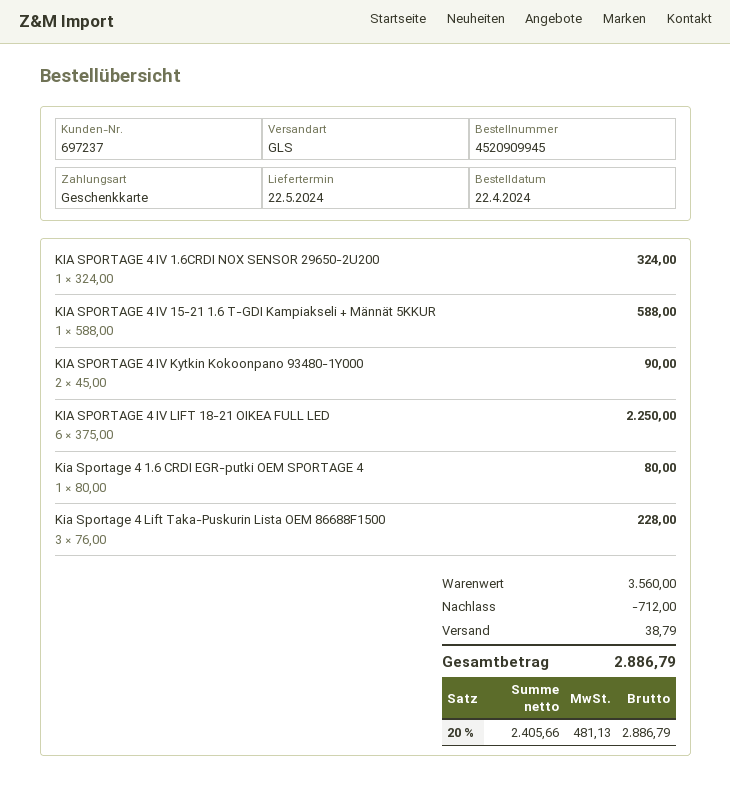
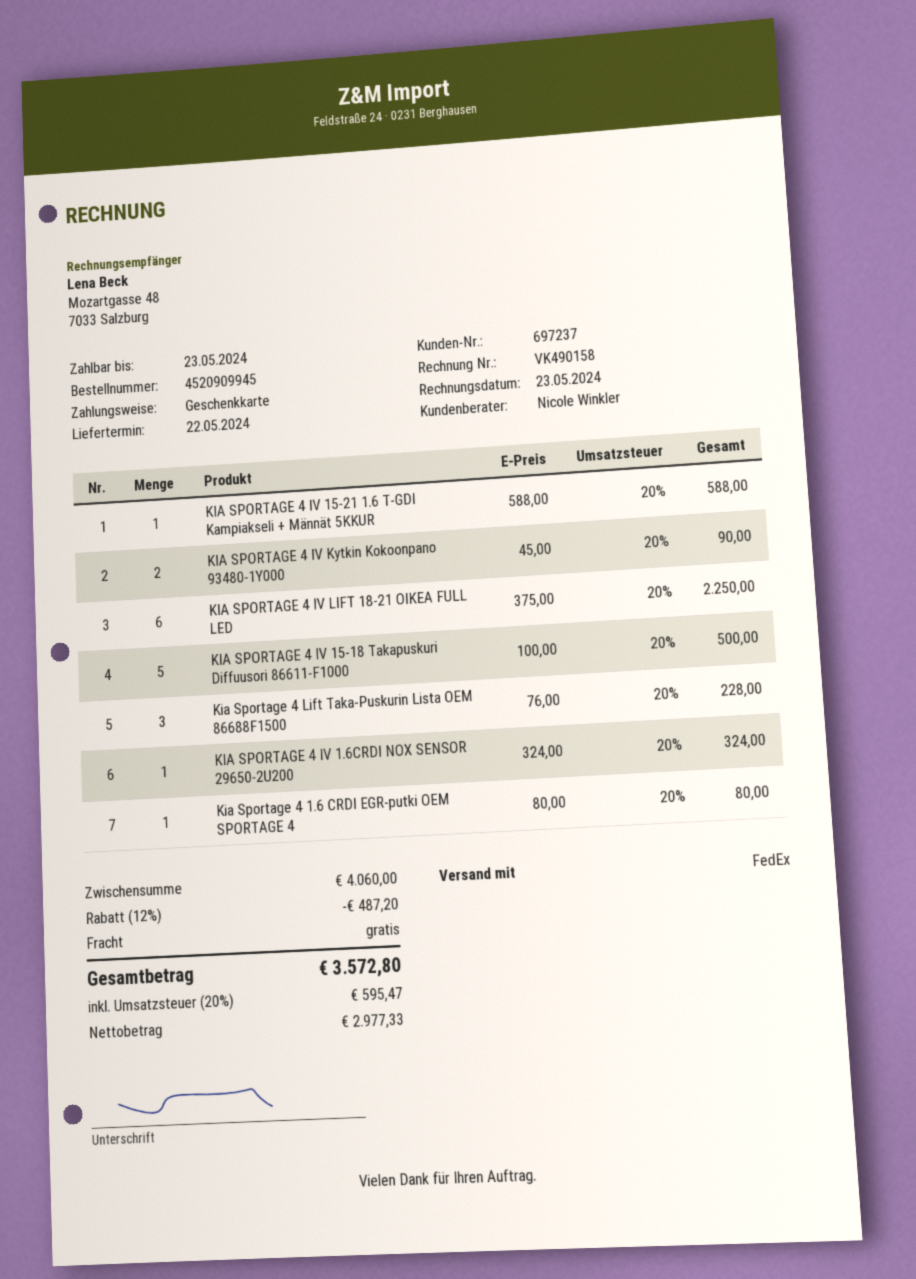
shipping method: GLS -> FedEx
KIA SPORTAGE 4 IV 15-18 Takapuskuri Diffuusori 86611-F1000: none -> 5 x 100.00 = 500.00
subtotal: 3560.00 -> 4060.00
discount: 712.00 -> 487.20
shipping: 38.79 -> 0.00
net: 2405.66 -> 2977.33
tax: 20% = 481.13 -> 20% = 595.47
total: 2886.79 -> 3572.80

